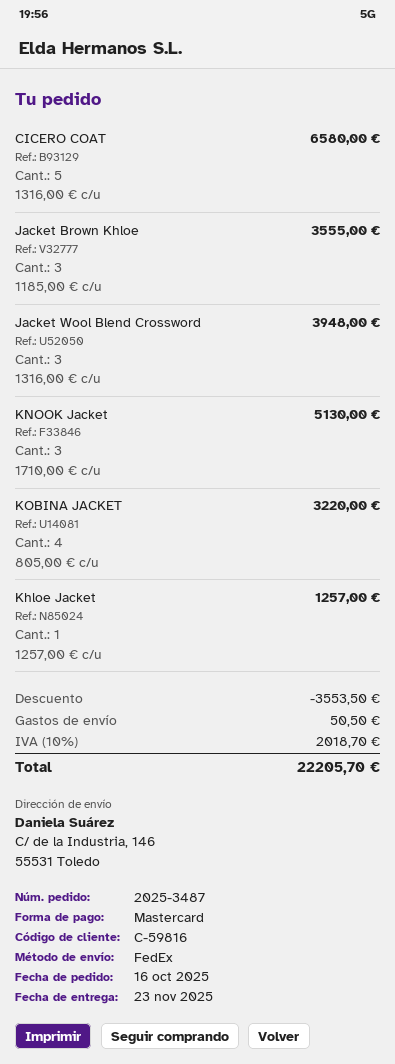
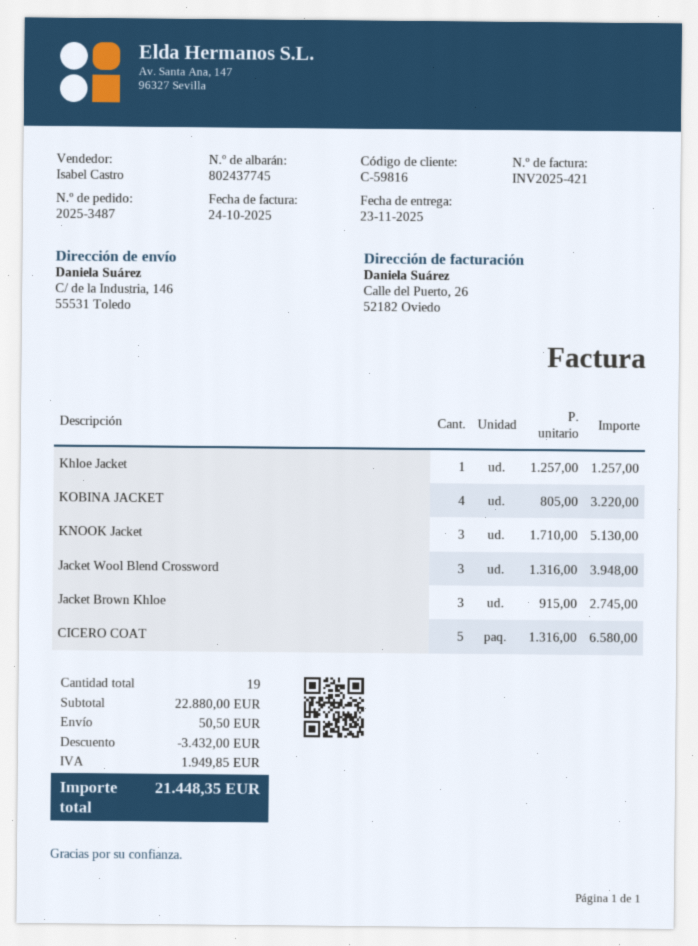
Jacket Brown Khloe: 3 x 1185.00 = 3555.00 -> 3 x 915.00 = 2745.00
discount: 3553.50 -> 3432.00
tax: 2018.70 -> 1949.85
total: 22205.70 -> 21448.35

